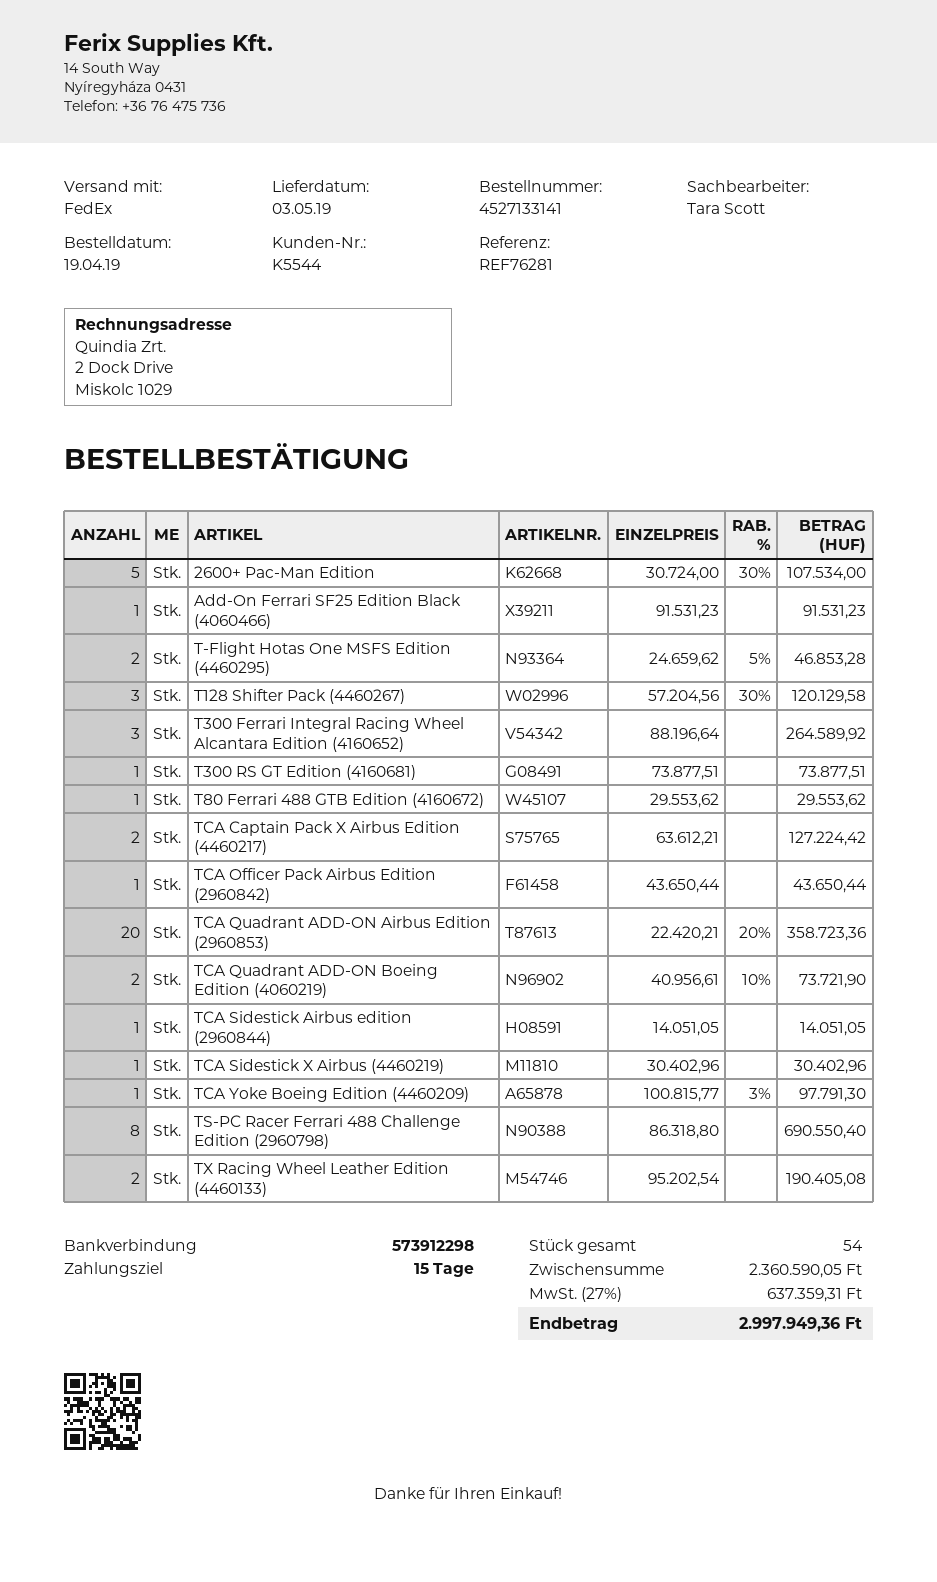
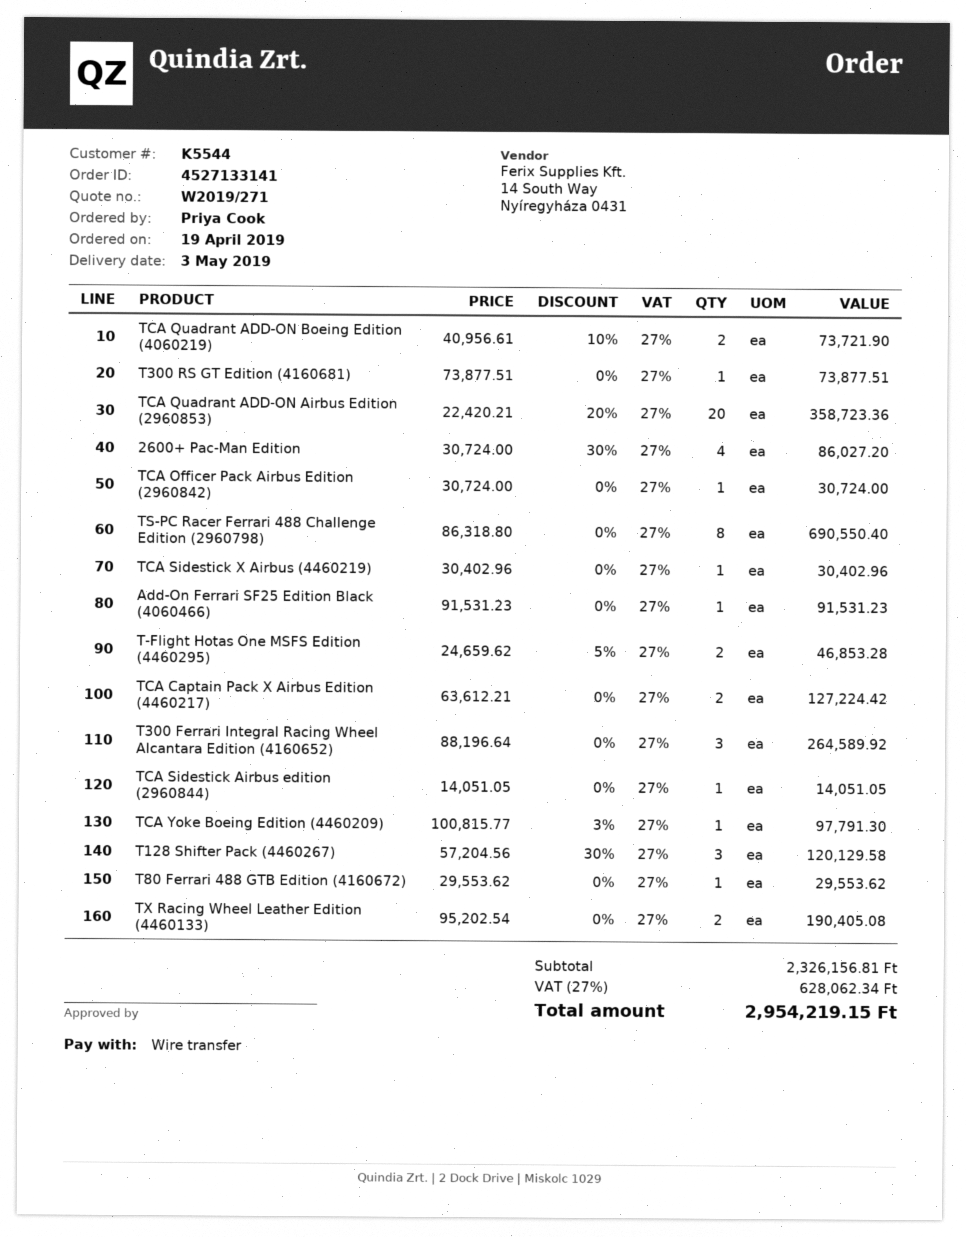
2600+ Pac-Man Edition: 5 x 30724.00 - 30% = 107534.00 -> 4 x 30724.00 - 30% = 86027.20
TCA Officer Pack Airbus Edition (2960842): 1 x 43650.44 = 43650.44 -> 1 x 30724.00 = 30724.00
subtotal: 2360590.05 -> 2326156.81
tax: 27% = 637359.31 -> 27% = 628062.34
total: 2997949.36 -> 2954219.15

